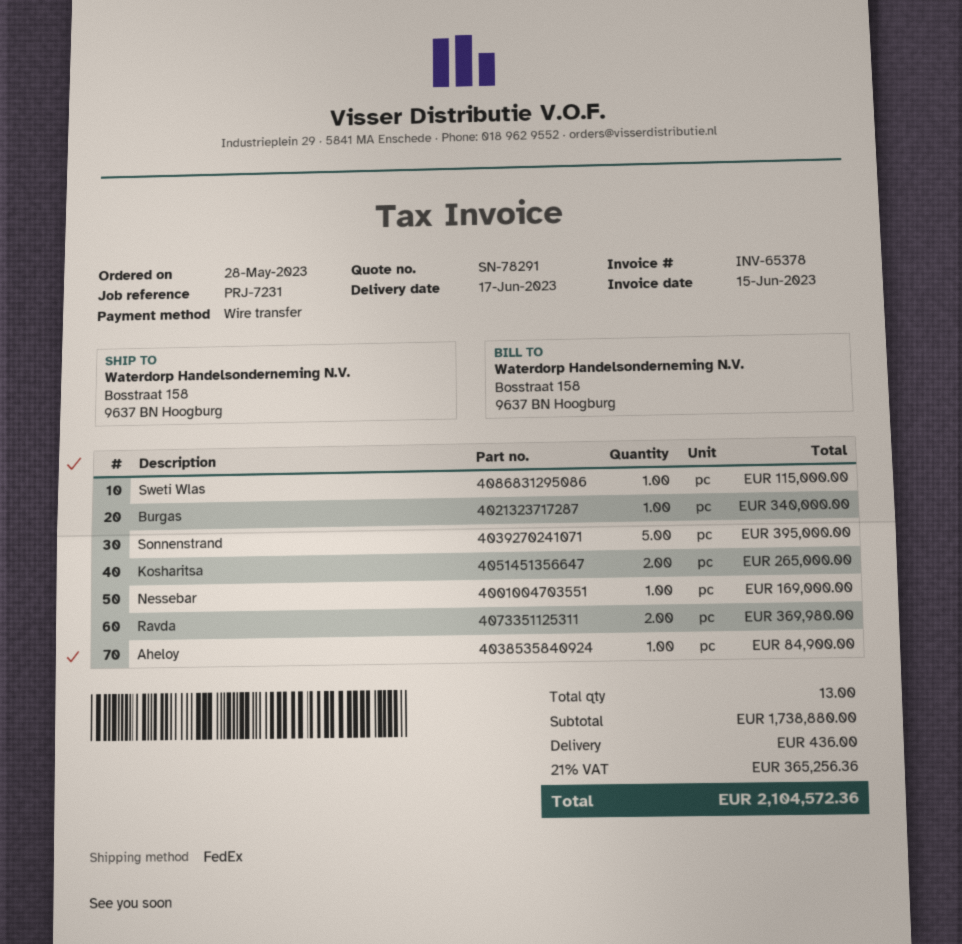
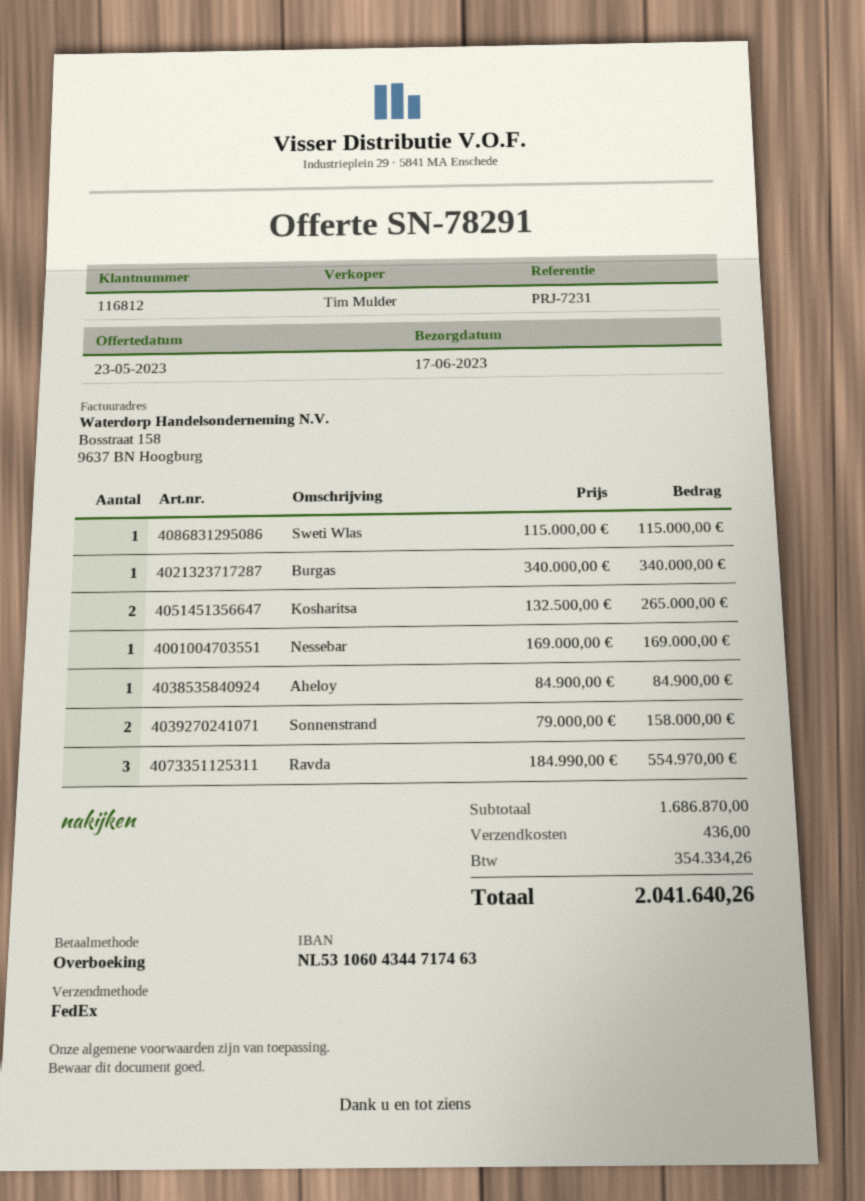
Sonnenstrand: 5 for 395000.00 -> 2 for 158000.00
Ravda: 2 for 369980.00 -> 3 for 554970.00
subtotal: 1738880.00 -> 1686870.00
tax: 365256.36 -> 354334.26
total: 2104572.36 -> 2041640.26

